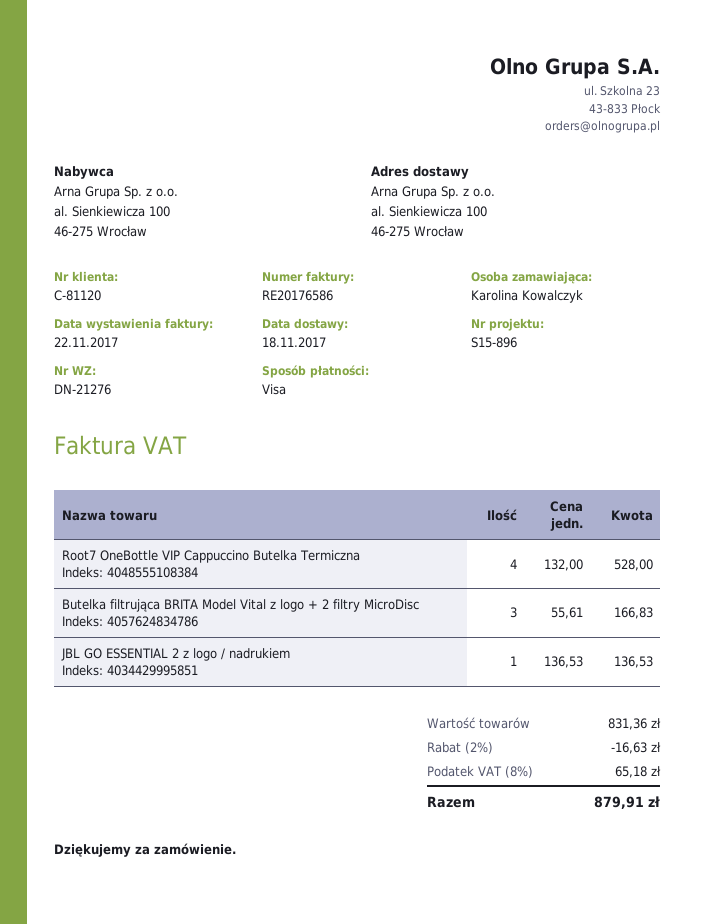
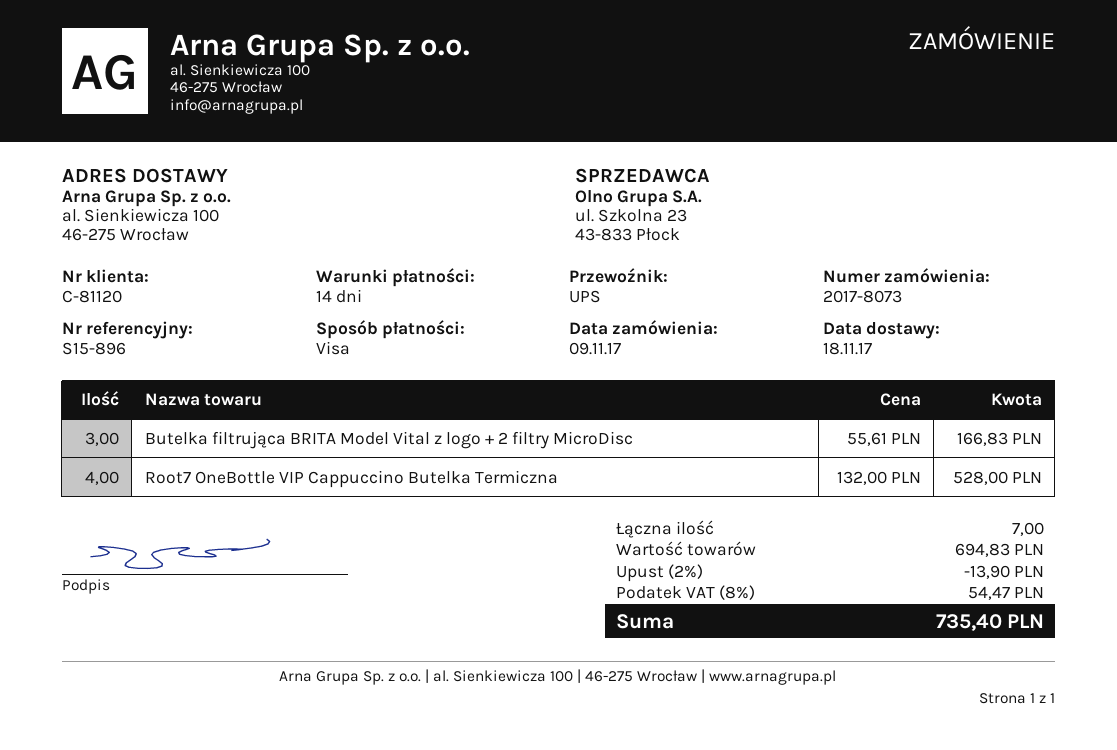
JBL GO ESSENTIAL 2 z logo / nadrukiem: 1 x 136.53 = 136.53 -> none
subtotal: 831.36 -> 694.83
discount: 2% = 16.63 -> 2% = 13.90
tax: 8% = 65.18 -> 8% = 54.47
total: 879.91 -> 735.40

